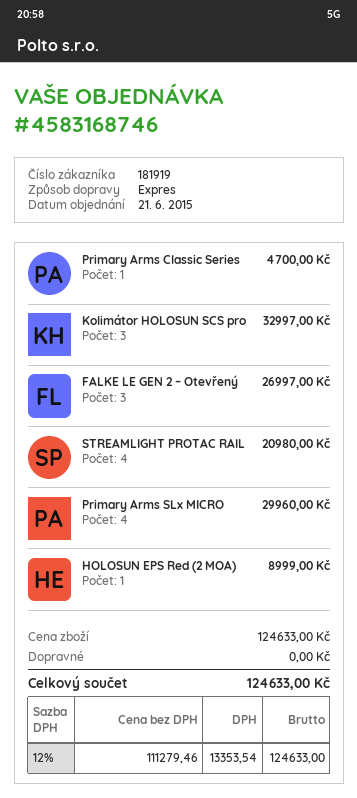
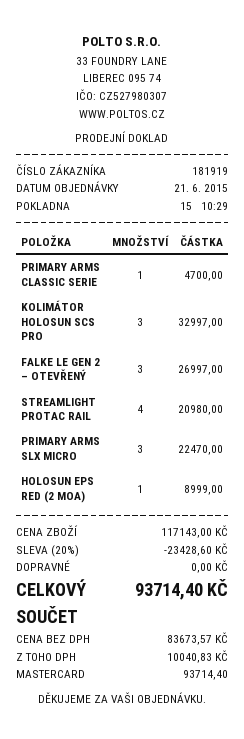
Primary Arms SLx MICRO: 4 for 29960.00 -> 3 for 22470.00
subtotal: 124633.00 -> 117143.00
discount: none -> 20% = 23428.60
net: 111279.46 -> 83673.57
tax: 13353.54 -> 10040.83
total: 124633.00 -> 93714.40

